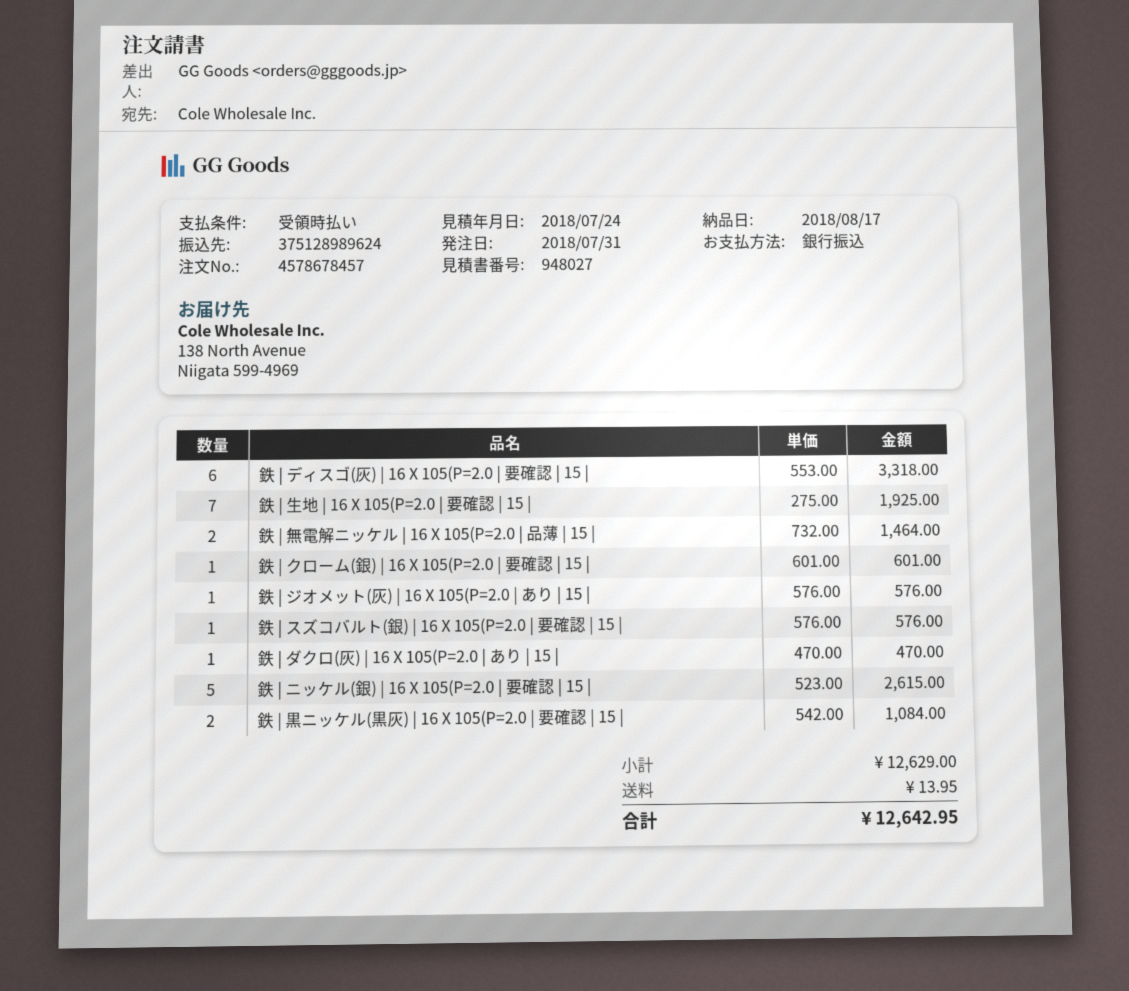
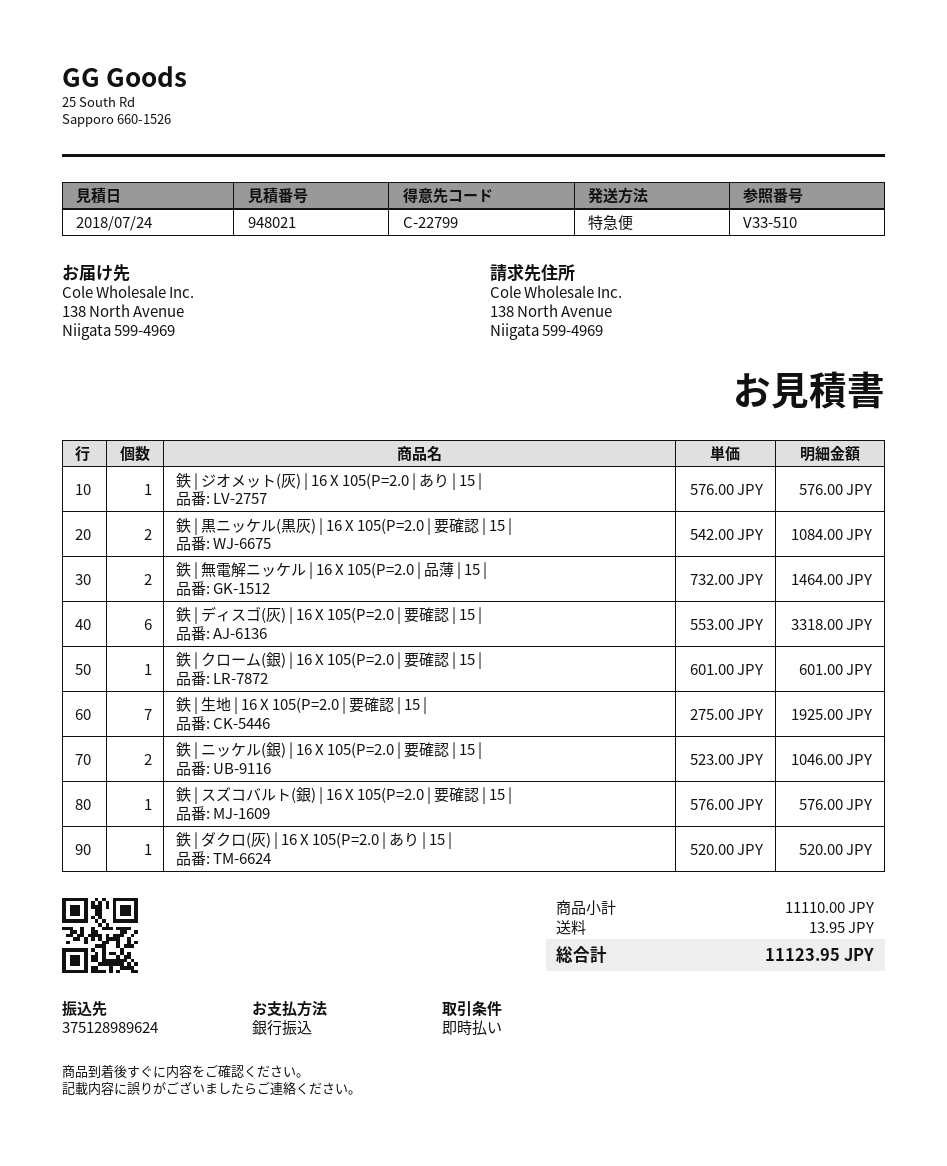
quote number: 948027 -> 948021
鉄 | ダクロ(灰) | 16 X 105(P=2.0 | あり | 15 |: 1 x 470.00 = 470.00 -> 1 x 520.00 = 520.00
鉄 | ニッケル(銀) | 16 X 105(P=2.0 | 要確認 | 15 |: 5 x 523.00 = 2615.00 -> 2 x 523.00 = 1046.00
subtotal: 12629.00 -> 11110.00
total: 12642.95 -> 11123.95

